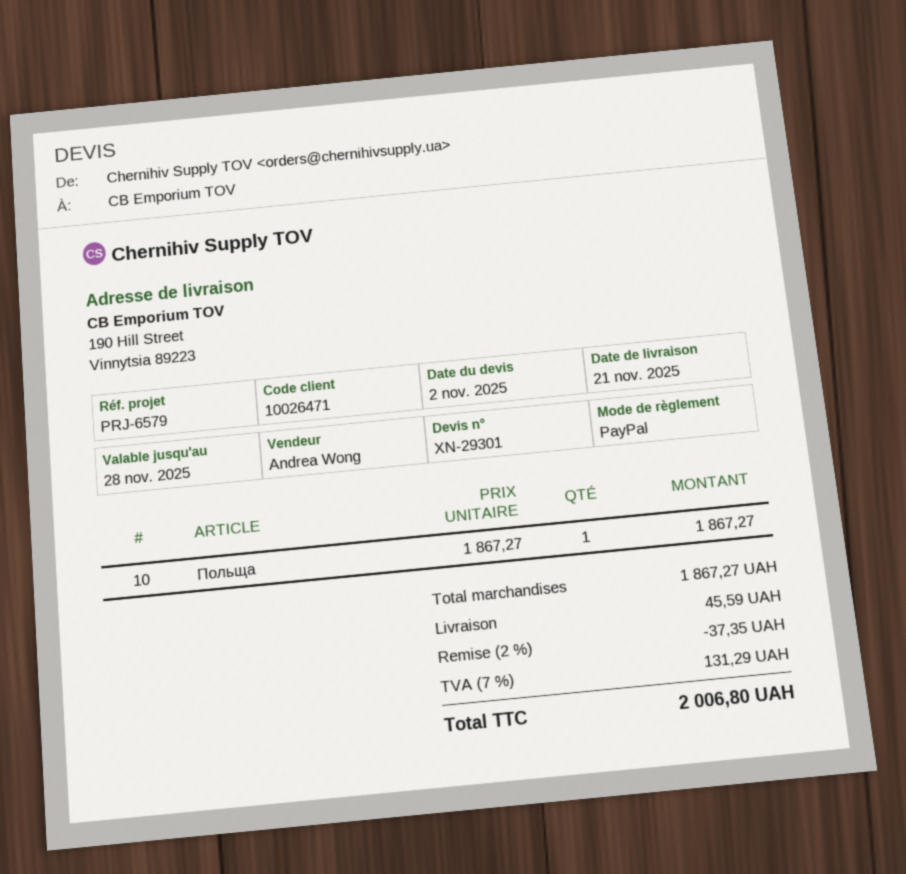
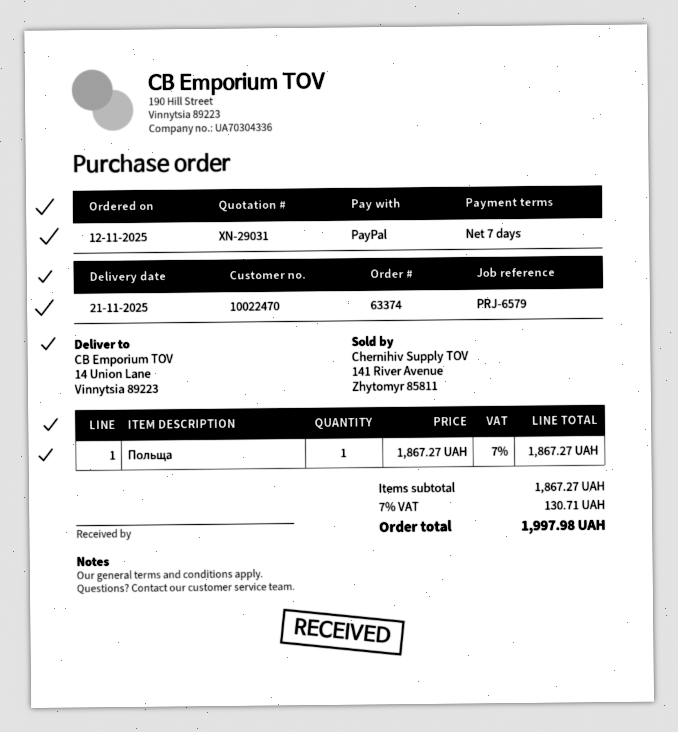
quote number: XN-29301 -> XN-29031
customer number: 10026471 -> 10022470
ship to: 190 Hill Street, Vinnytsia 89223 -> 14 Union Lane, Vinnytsia 89223
discount: 2% = 37.35 -> none
shipping: 45.59 -> none
tax: 7% = 131.29 -> 7% = 130.71
total: 2006.80 -> 1997.98

